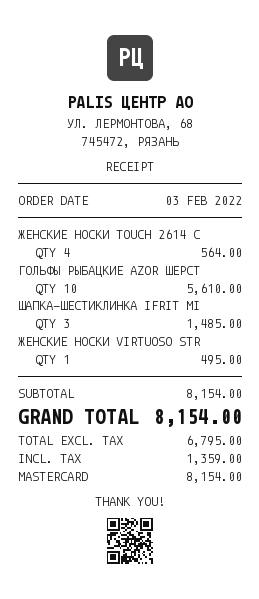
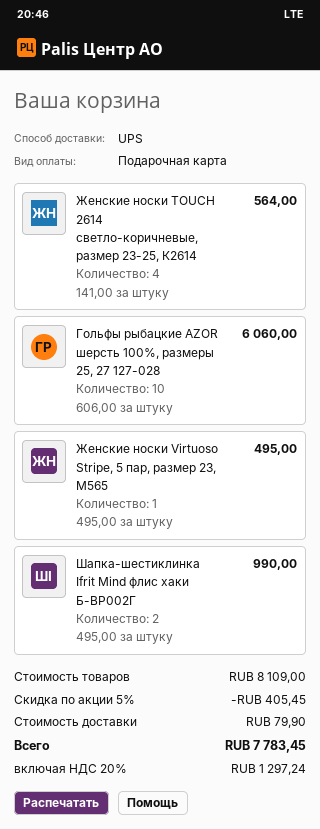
payment method: Mastercard -> gift card
ГОЛЬФЫ РЫБАЦКИЕ AZOR ШЕРСТ: 10 for 5610.00 -> 10 for 6060.00
ШАПКА-ШЕСТИКЛИНКА IFRIT MI: 3 for 1485.00 -> 2 for 990.00
subtotal: 8154.00 -> 8109.00
discount: none -> 5% = 405.45
shipping: none -> 79.90
tax: 1359.00 -> 1297.24
total: 8154.00 -> 7783.45

